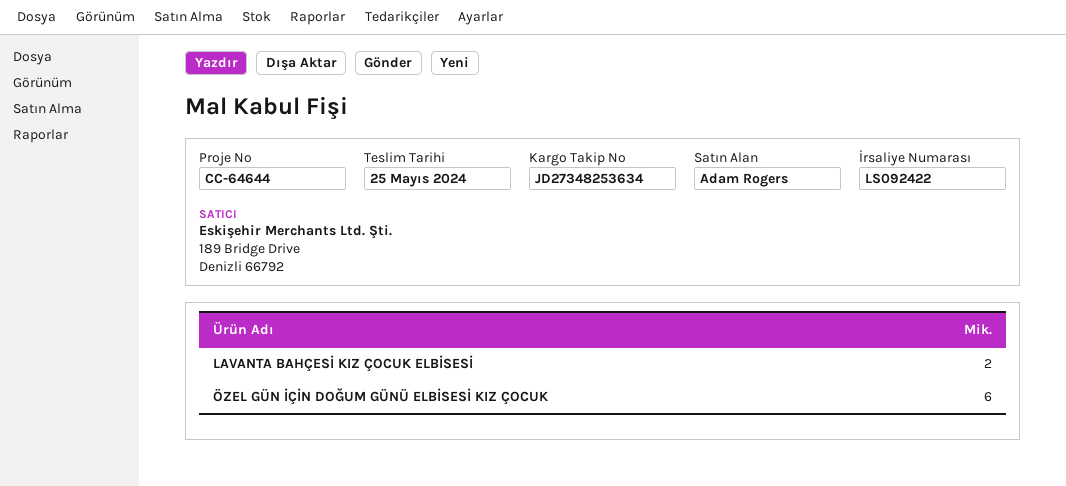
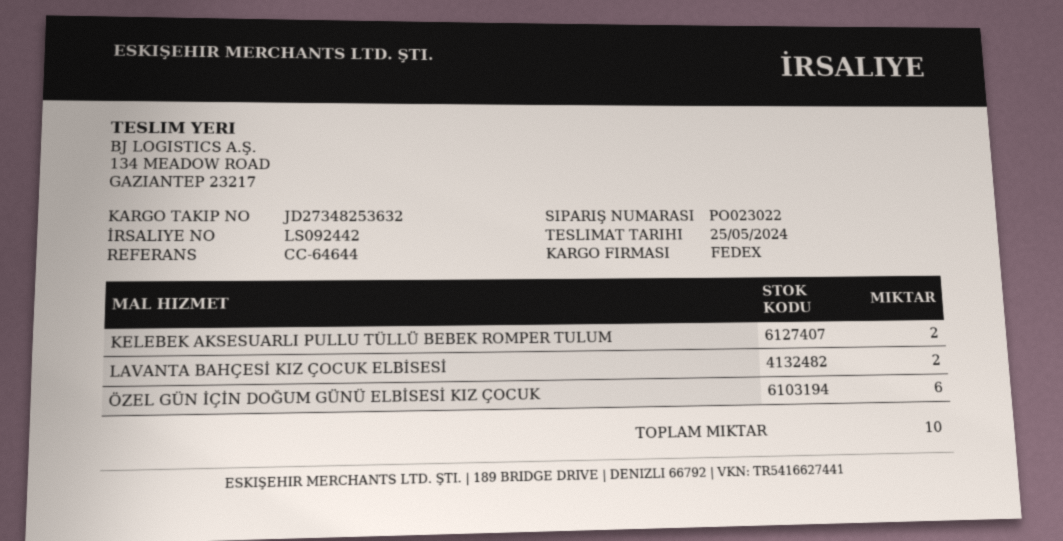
delivery note number: LS092422 -> LS092442
tracking number: JD27348253634 -> JD27348253632
KELEBEK AKSESUARLI PULLU TÜLLÜ BEBEK ROMPER TULUM: none -> 2

